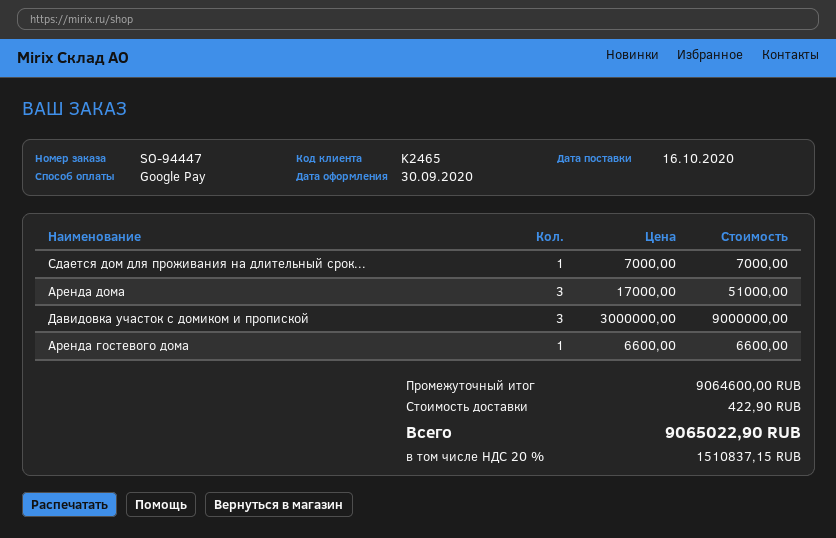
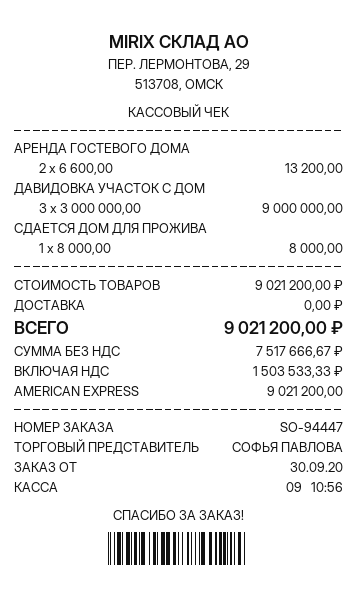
payment method: Google Pay -> American Express
Сдается дом для проживания на длительный срок...: 1 x 7000.00 = 7000.00 -> 1 x 8000.00 = 8000.00
Аренда дома: 3 x 17000.00 = 51000.00 -> none
Аренда гостевого дома: 1 x 6600.00 = 6600.00 -> 2 x 6600.00 = 13200.00
subtotal: 9064600.00 -> 9021200.00
shipping: 422.90 -> 0.00
tax: 1510837.15 -> 1503533.33
total: 9065022.90 -> 9021200.00

